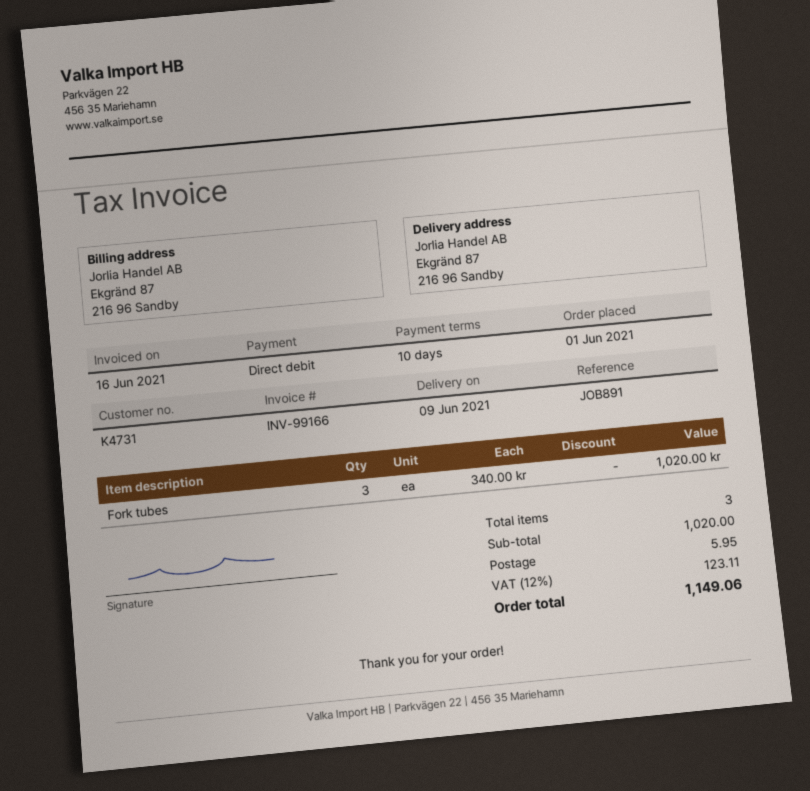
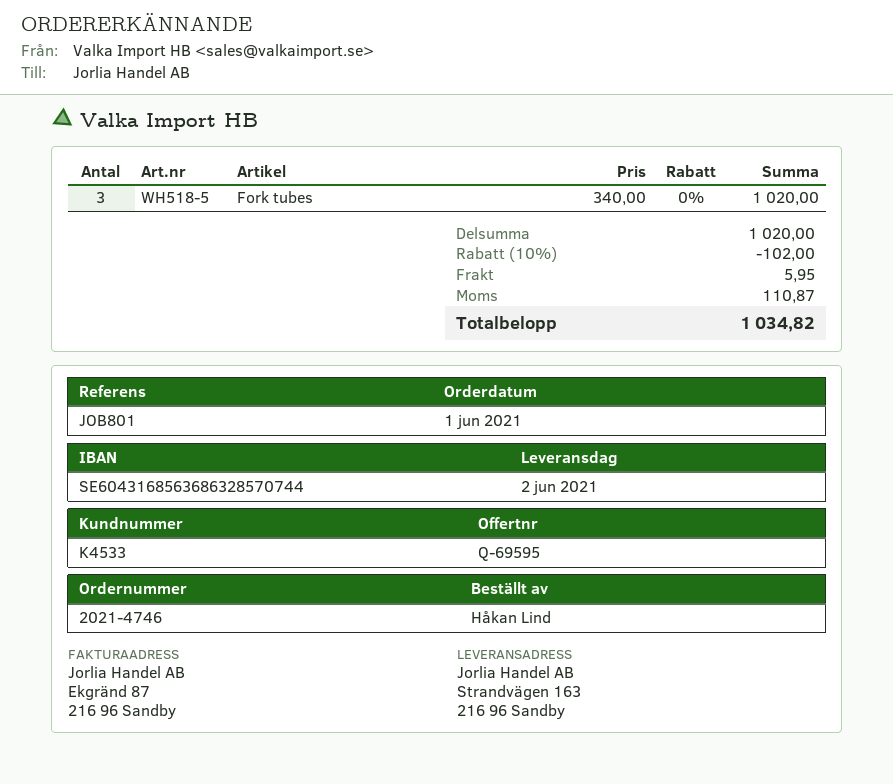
delivery date: 2021-06-09 -> 2021-06-02
customer number: K4731 -> K4533
reference: JOB891 -> JOB801
ship to: Ekgränd 87, 216 96 Sandby -> Strandvägen 163, 216 96 Sandby
discount: none -> 10% = 102.00
tax: 123.11 -> 110.87
total: 1149.06 -> 1034.82

